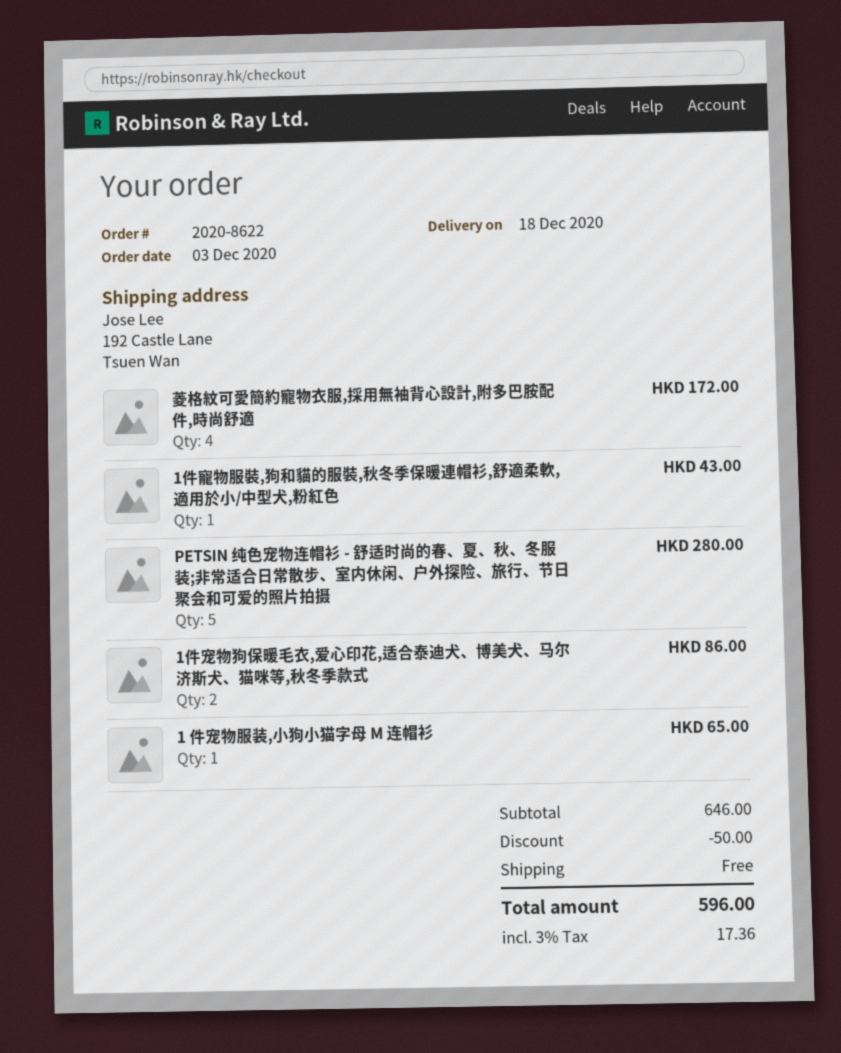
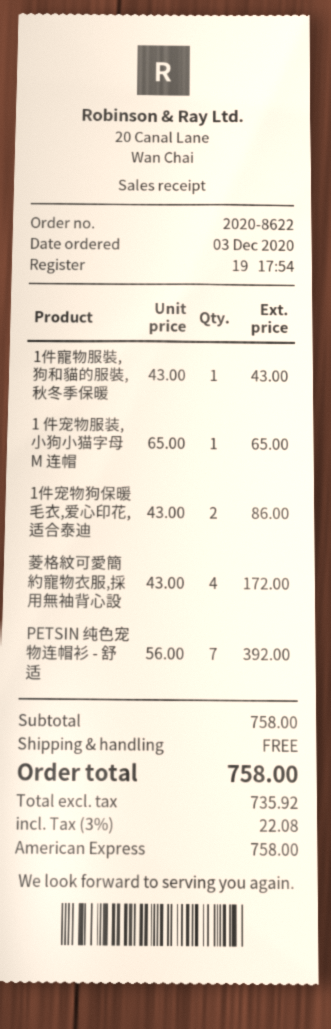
PETSIN 纯色宠物连帽衫 - 舒适时尚的春、夏、秋、冬服装;非常适合日常散步、室内休闲、户外探险、旅行、节日聚会和可爱的照片拍摄: 5 for 280.00 -> 7 for 392.00
subtotal: 646.00 -> 758.00
discount: 50.00 -> none
tax: 3% = 17.36 -> 3% = 22.08
total: 596.00 -> 758.00

